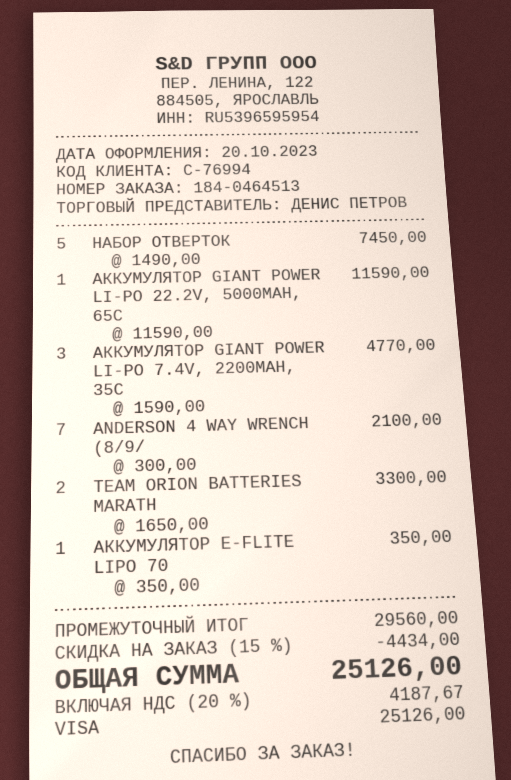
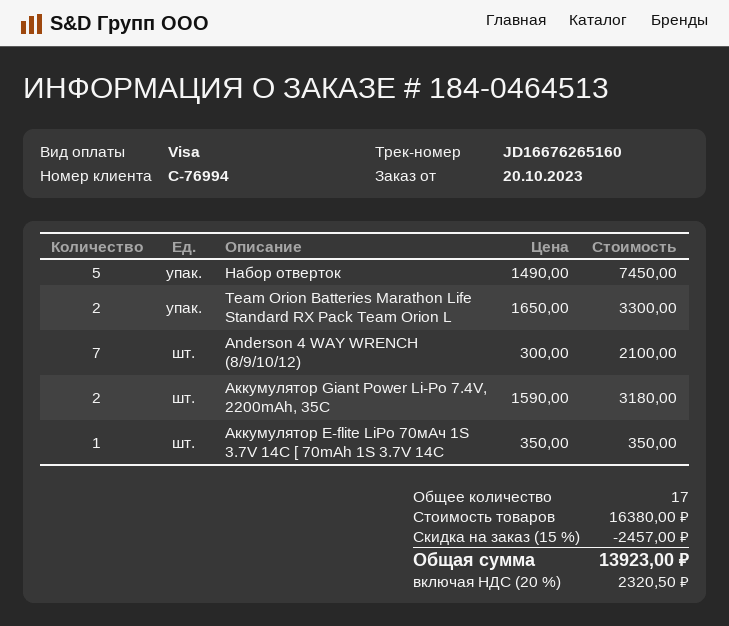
АККУМУЛЯТОР GIANT POWER LI-PO 22.2V, 5000MAH, 65C: 1 x 11590.00 = 11590.00 -> none
АККУМУЛЯТОР GIANT POWER LI-PO 7.4V, 2200MAH, 35C: 3 x 1590.00 = 4770.00 -> 2 x 1590.00 = 3180.00
subtotal: 29560.00 -> 16380.00
discount: 15% = 4434.00 -> 15% = 2457.00
tax: 20% = 4187.67 -> 20% = 2320.50
total: 25126.00 -> 13923.00

